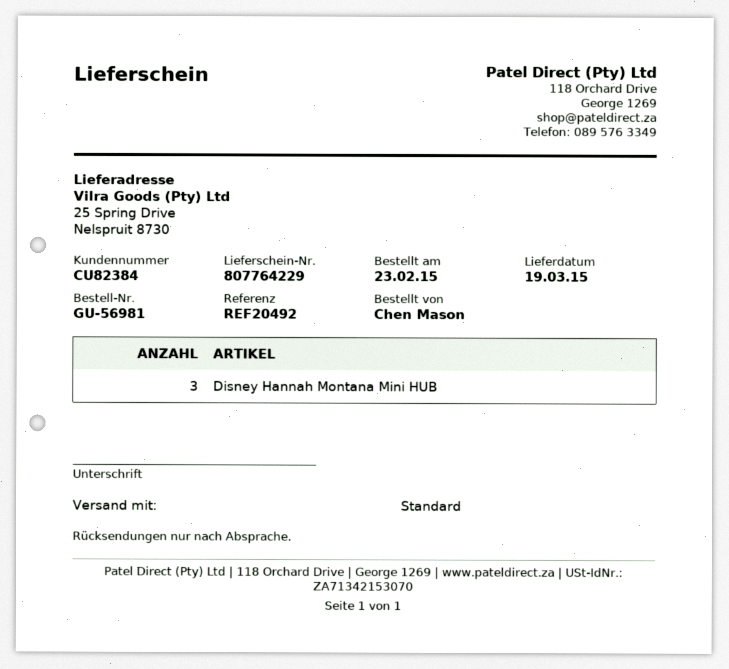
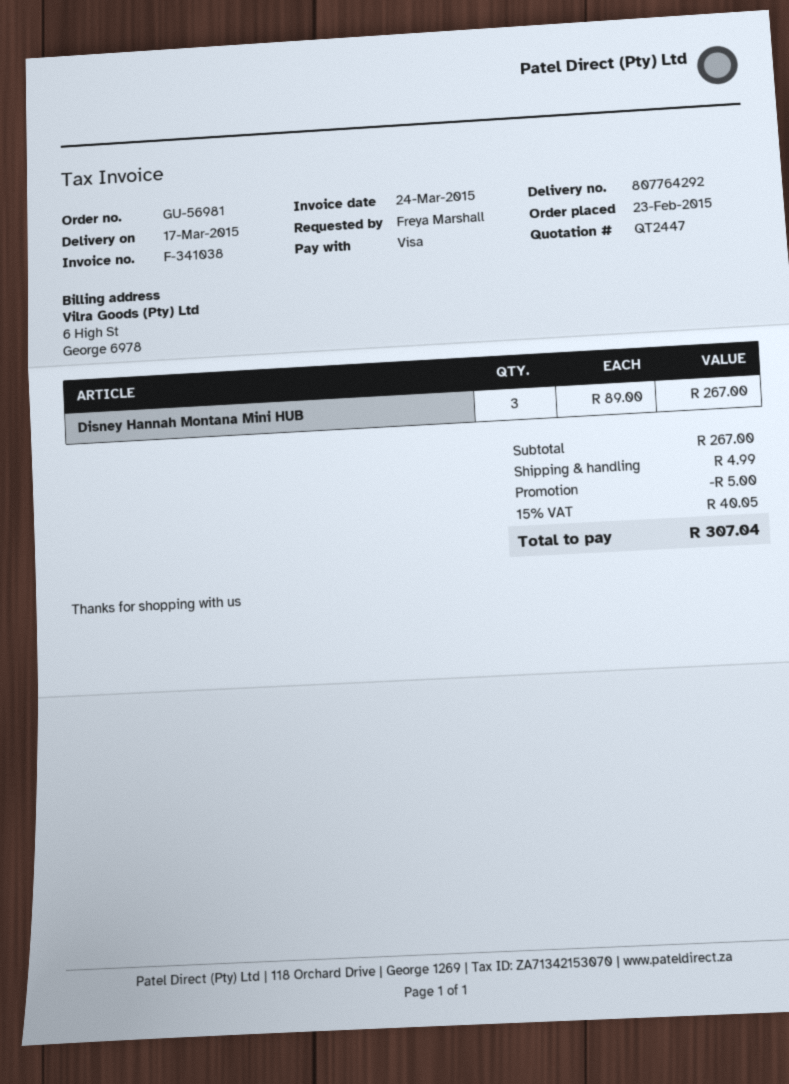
delivery note number: 807764229 -> 807764292
delivery date: 2015-03-19 -> 2015-03-17
ordered by: Chen Mason -> Freya Marshall

